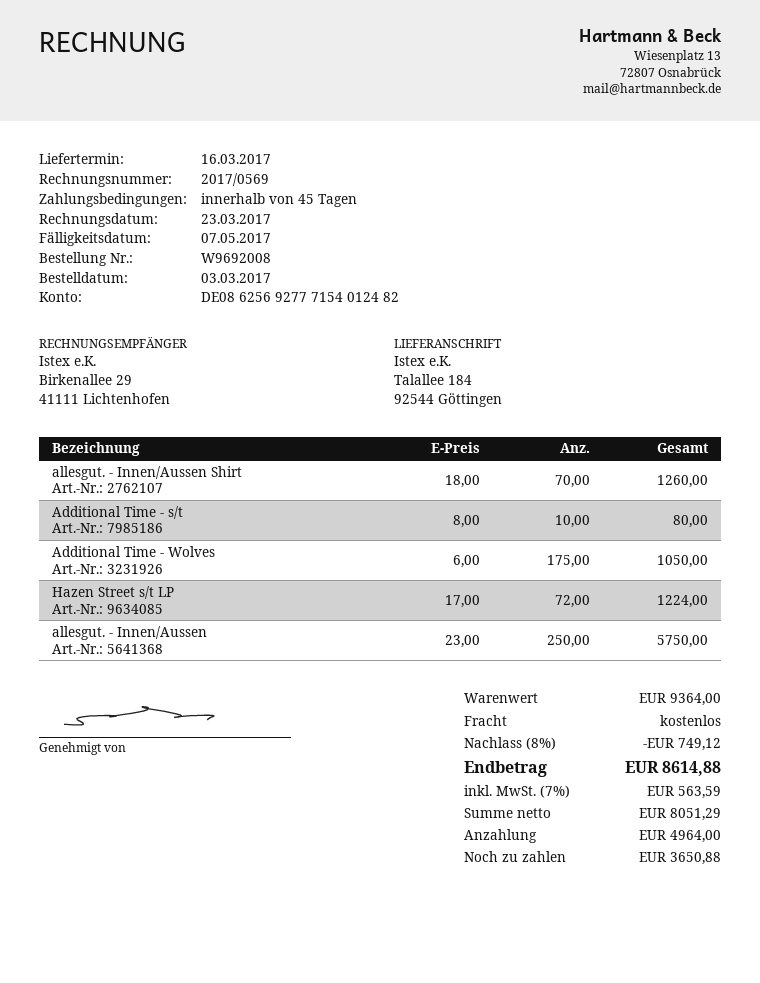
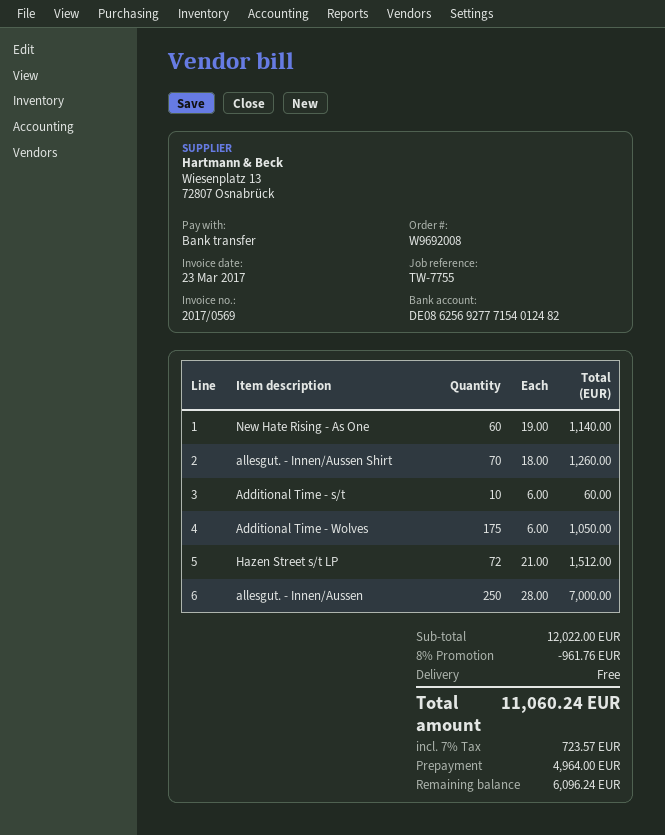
Additional Time - s/t: 10 x 8.00 = 80.00 -> 10 x 6.00 = 60.00
Hazen Street s/t LP: 72 x 17.00 = 1224.00 -> 72 x 21.00 = 1512.00
allesgut. - Innen/Aussen: 250 x 23.00 = 5750.00 -> 250 x 28.00 = 7000.00
New Hate Rising - As One: none -> 60 x 19.00 = 1140.00
subtotal: 9364.00 -> 12022.00
discount: 8% = 749.12 -> 8% = 961.76
tax: 7% = 563.59 -> 7% = 723.57
total: 8614.88 -> 11060.24
balance: 3650.88 -> 6096.24

